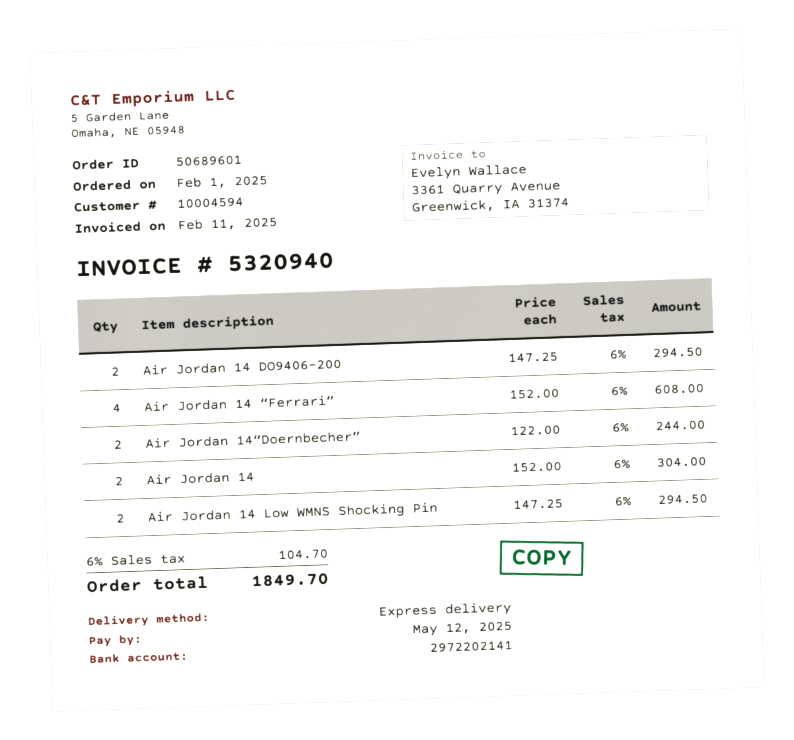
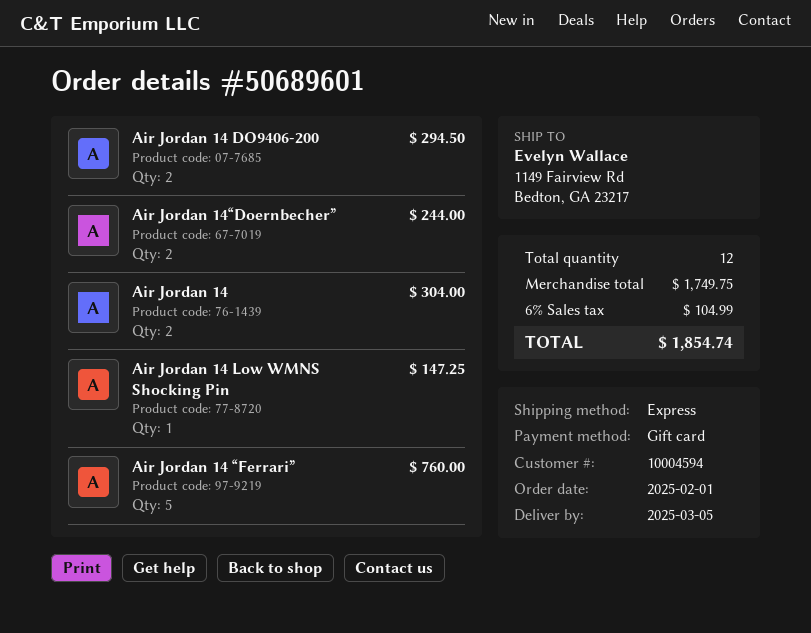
Air Jordan 14 “Ferrari”: 4 for 608.00 -> 5 for 760.00
Air Jordan 14 Low WMNS Shocking Pin: 2 for 294.50 -> 1 for 147.25
tax: 6% = 104.70 -> 6% = 104.99
total: 1849.70 -> 1854.74

